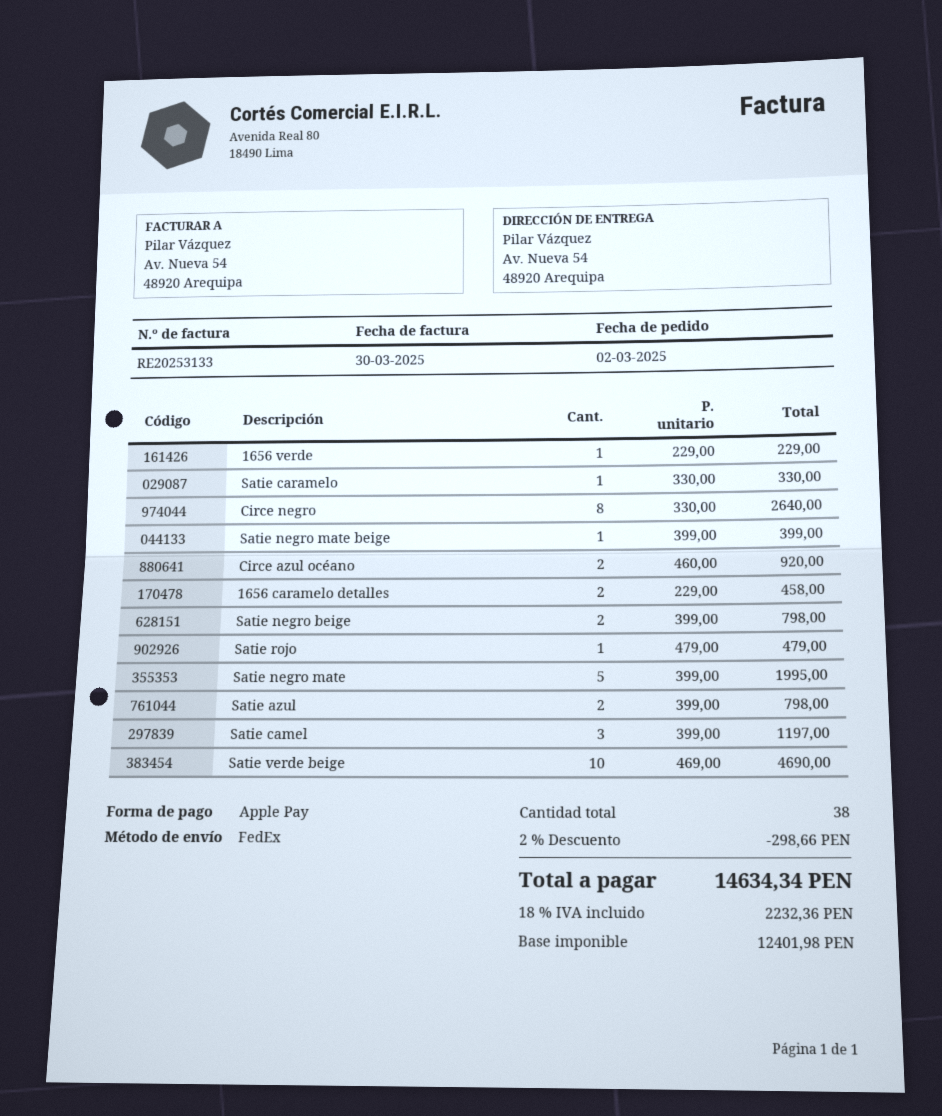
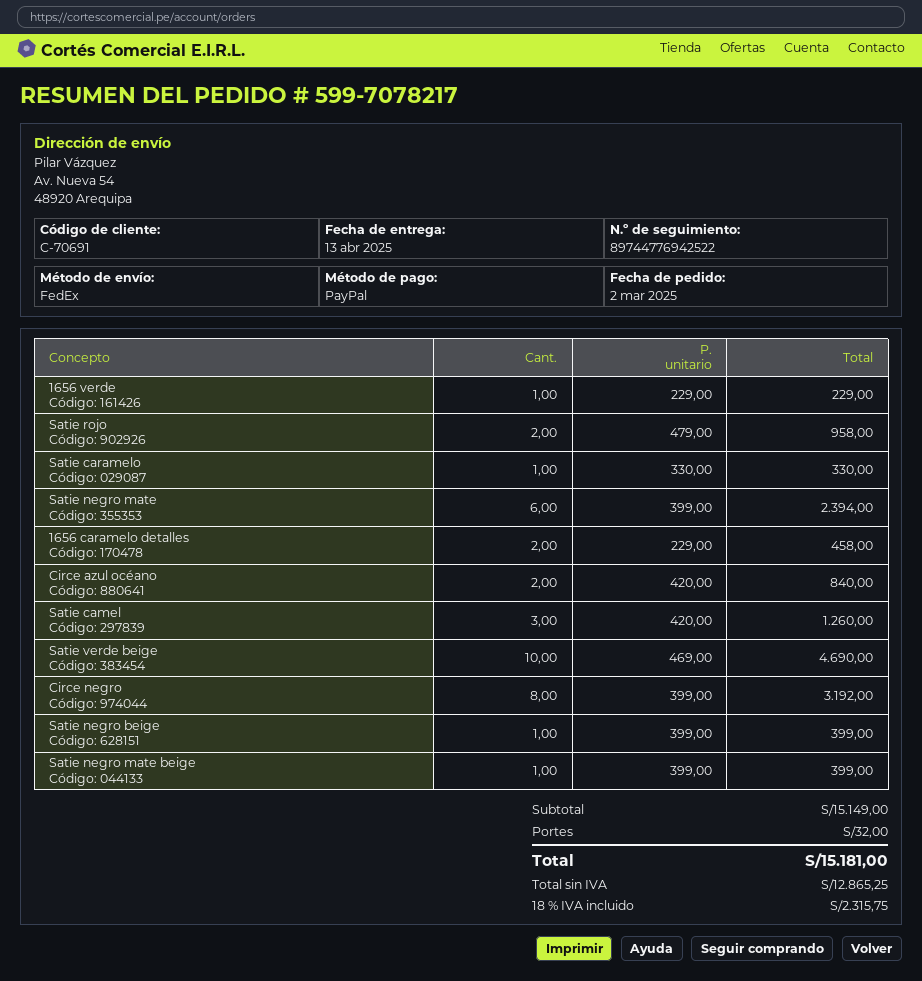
payment method: Apple Pay -> PayPal
Circe negro: 8 x 330.00 = 2640.00 -> 8 x 399.00 = 3192.00
Circe azul océano: 2 x 460.00 = 920.00 -> 2 x 420.00 = 840.00
Satie negro beige: 2 x 399.00 = 798.00 -> 1 x 399.00 = 399.00
Satie rojo: 1 x 479.00 = 479.00 -> 2 x 479.00 = 958.00
Satie negro mate: 5 x 399.00 = 1995.00 -> 6 x 399.00 = 2394.00
Satie azul: 2 x 399.00 = 798.00 -> none
Satie camel: 3 x 399.00 = 1197.00 -> 3 x 420.00 = 1260.00
discount: 2% = 298.66 -> none
shipping: none -> 32.00
net: 12401.98 -> 12865.25
tax: 18% = 2232.36 -> 18% = 2315.75
total: 14634.34 -> 15181.00

